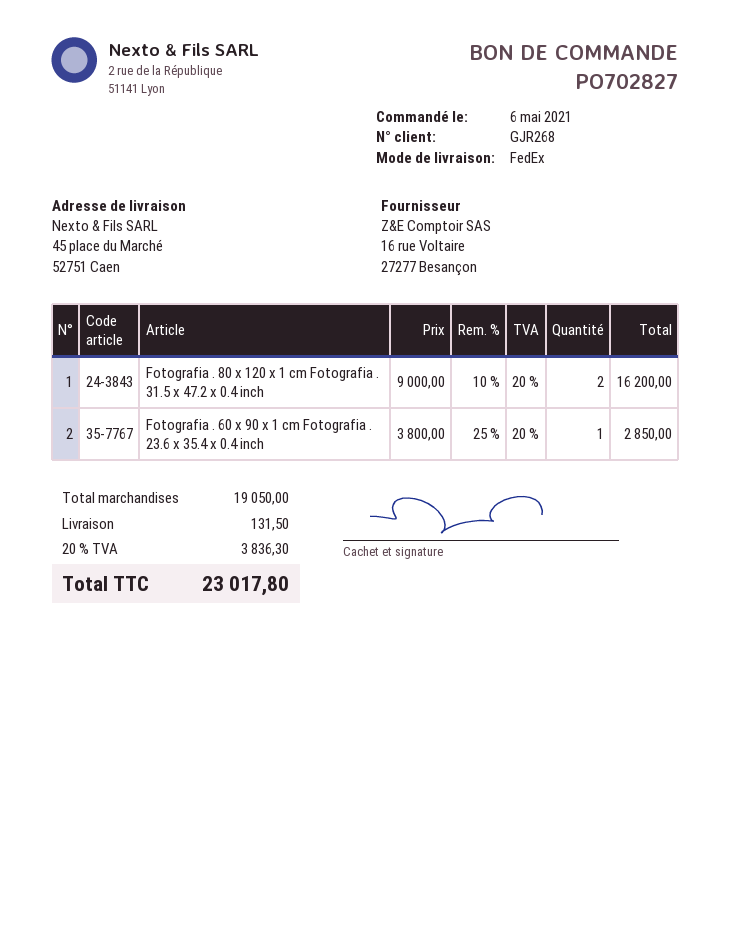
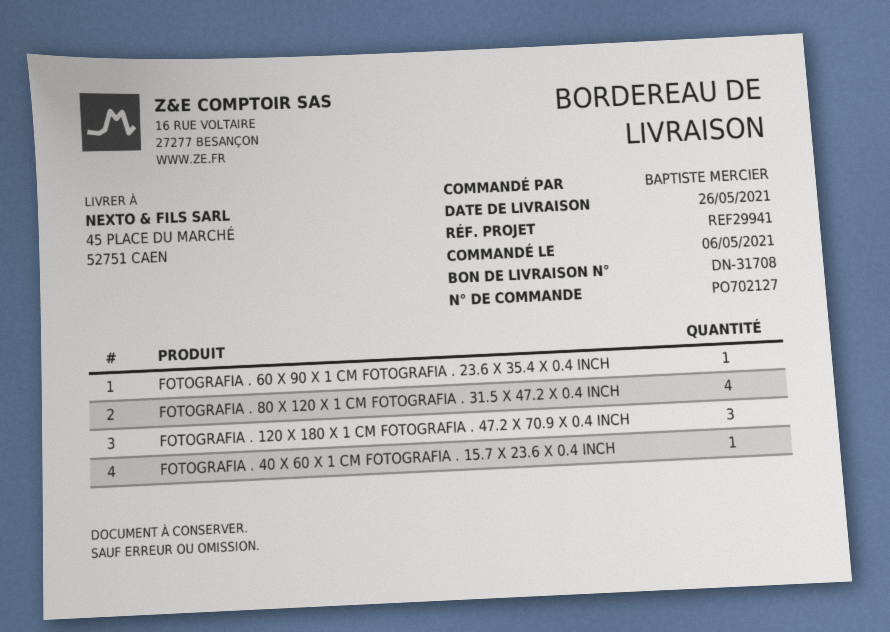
order number: PO702827 -> PO702127
Fotografia . 80 x 120 x 1 cm Fotografia . 31.5 x 47.2 x 0.4 inch: 2 -> 4
FOTOGRAFIA . 120 X 180 X 1 CM FOTOGRAFIA . 47.2 X 70.9 X 0.4 INCH: none -> 3
FOTOGRAFIA . 40 X 60 X 1 CM FOTOGRAFIA . 15.7 X 23.6 X 0.4 INCH: none -> 1

